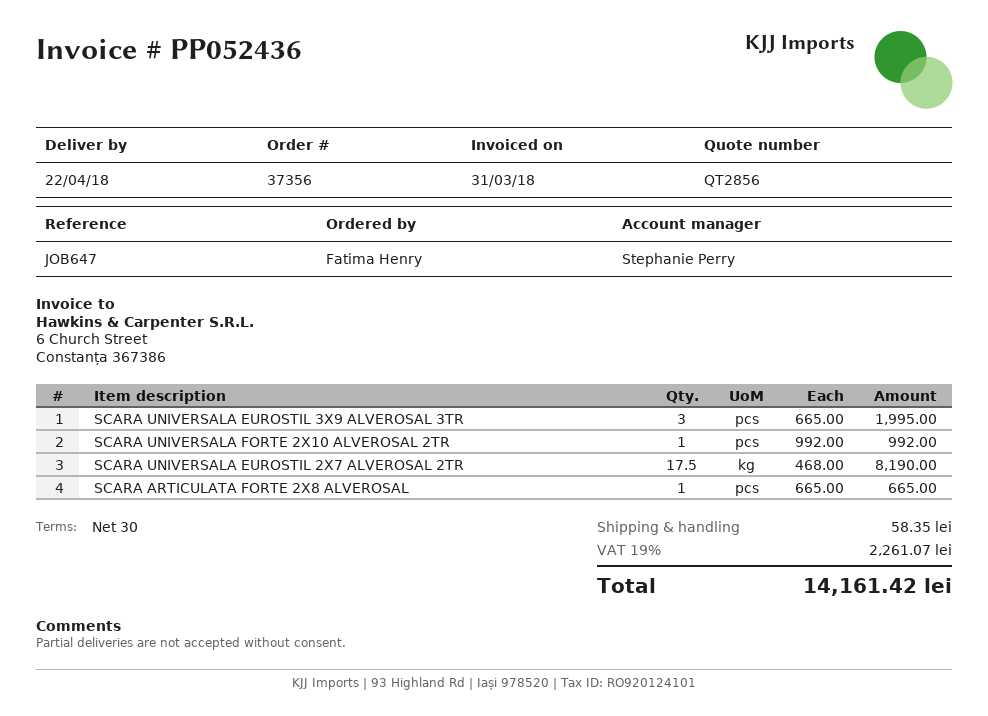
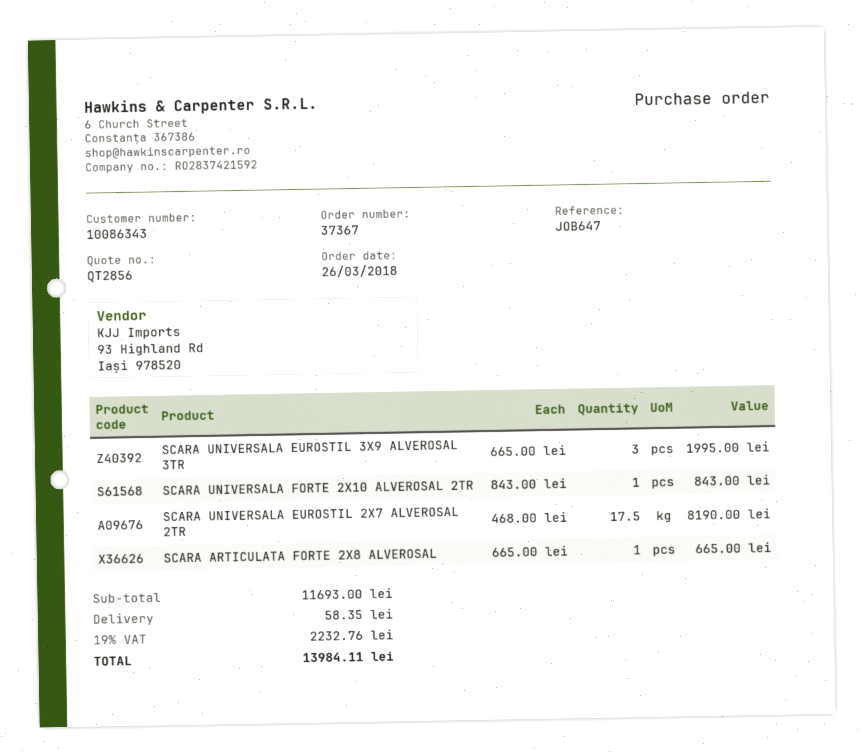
order number: 37356 -> 37367
SCARA UNIVERSALA FORTE 2X10 ALVEROSAL 2TR: 1 x 992.00 = 992.00 -> 1 x 843.00 = 843.00
tax: 19% = 2261.07 -> 19% = 2232.76
total: 14161.42 -> 13984.11

